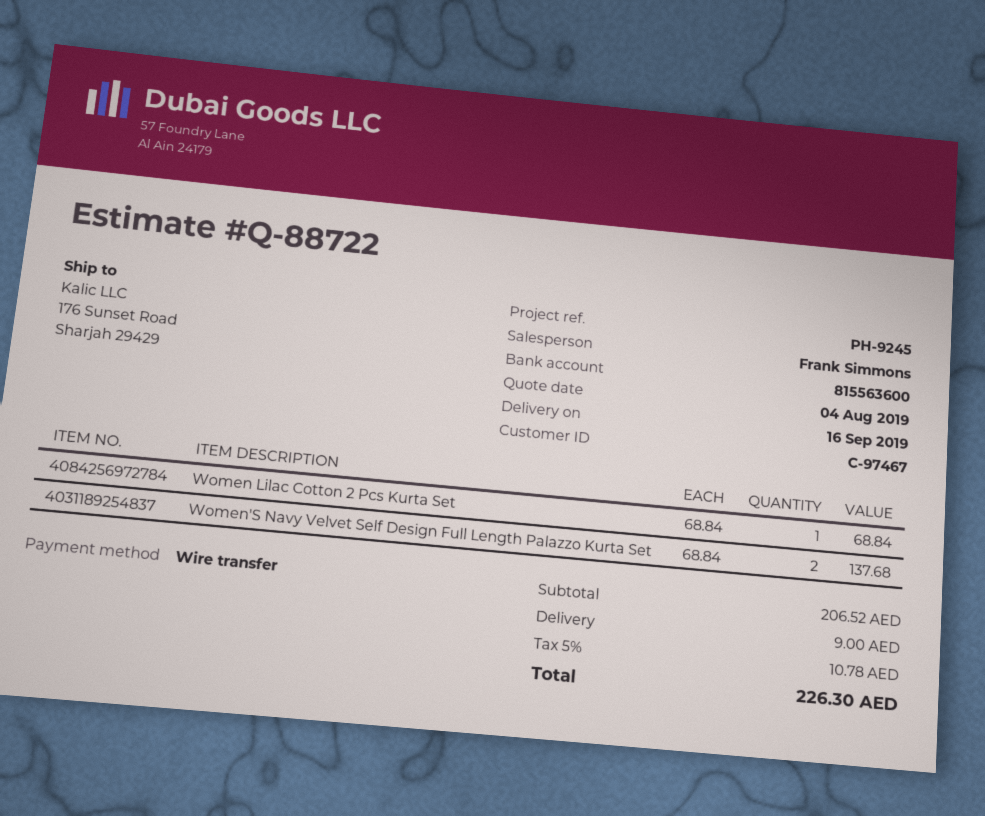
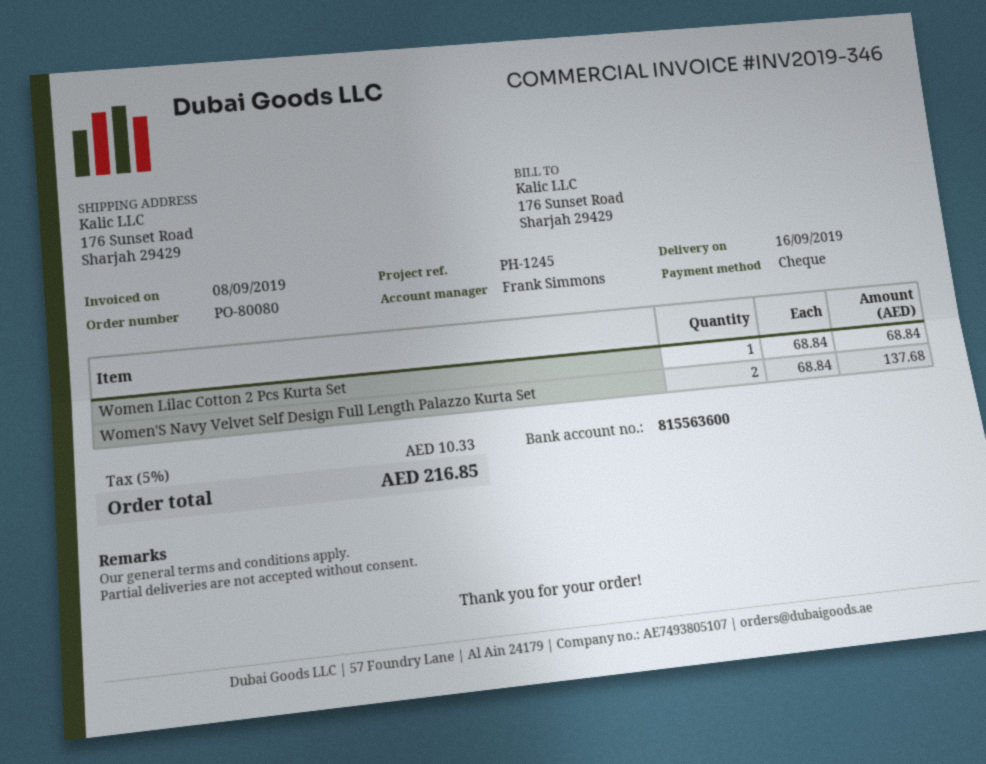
reference: PH-9245 -> PH-1245
payment method: bank transfer -> cheque
shipping: 9.00 -> none
tax: 5% = 10.78 -> 5% = 10.33
total: 226.30 -> 216.85

